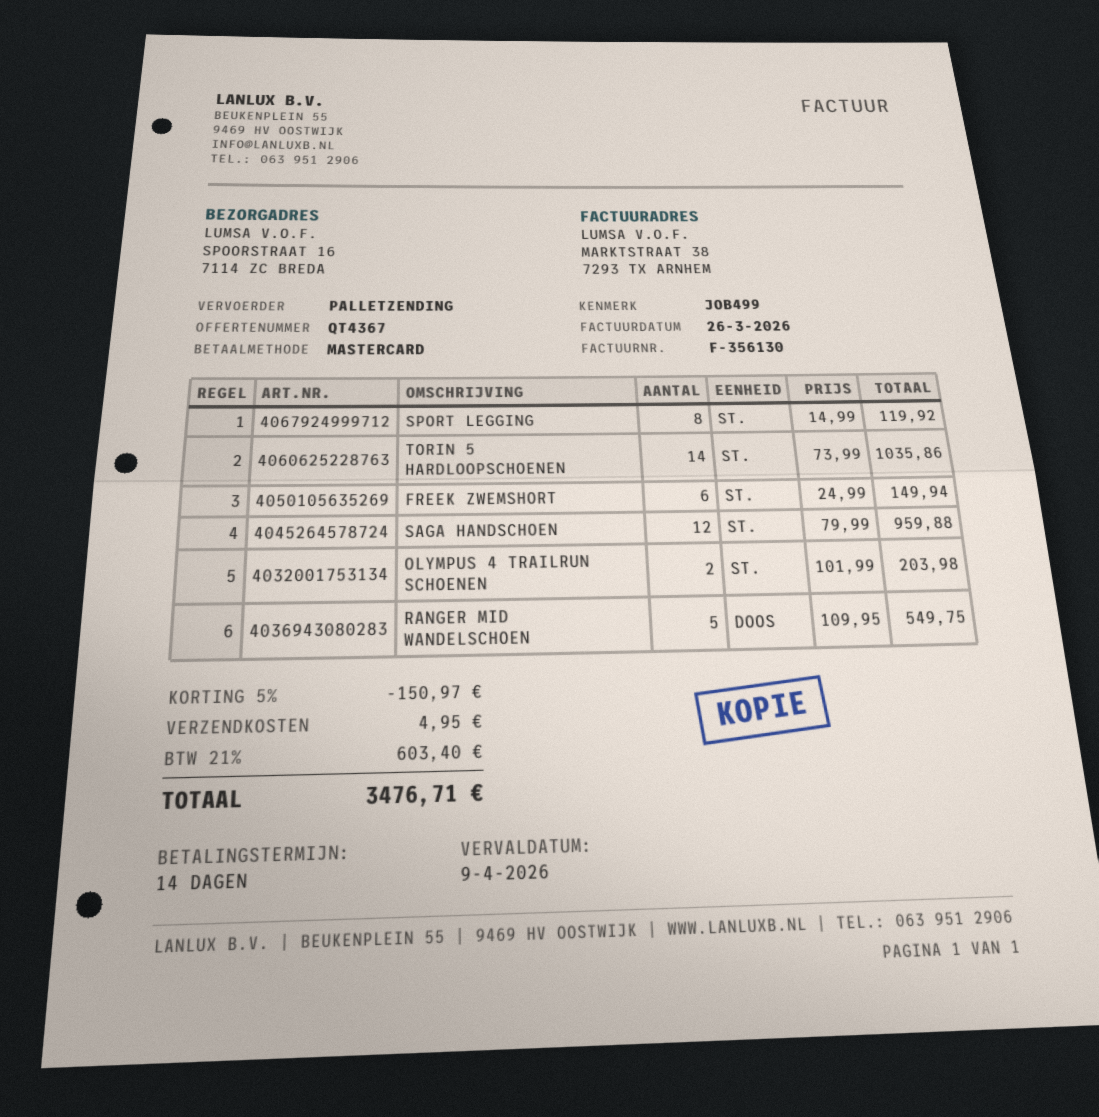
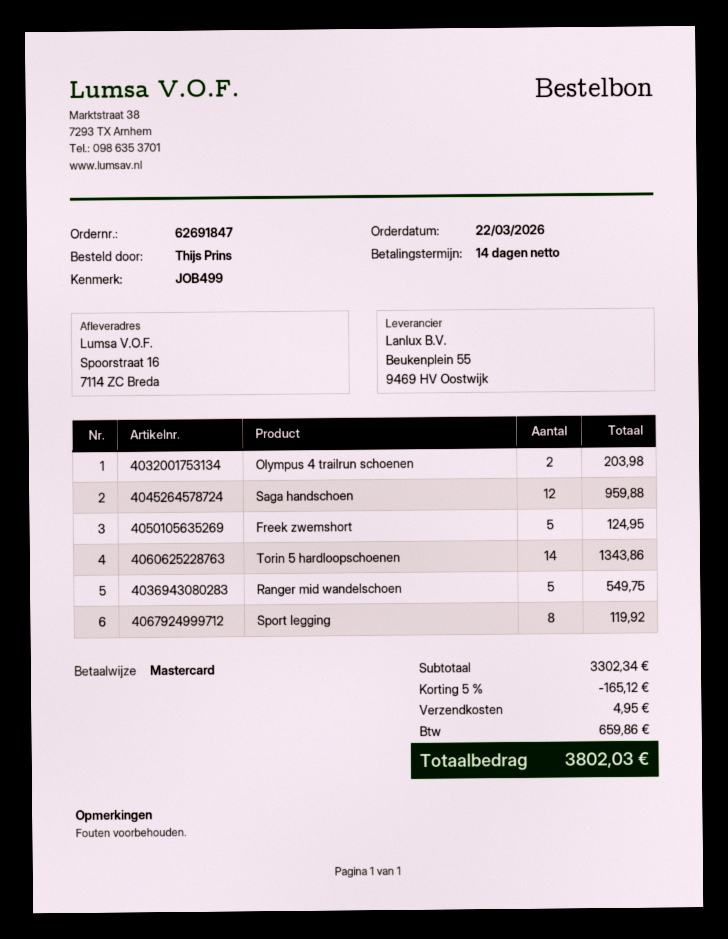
TORIN 5 HARDLOOPSCHOENEN: 14 for 1035.86 -> 14 for 1343.86
FREEK ZWEMSHORT: 6 for 149.94 -> 5 for 124.95
discount: 5% = 150.97 -> 5% = 165.12
tax: 603.40 -> 659.86
total: 3476.71 -> 3802.03

